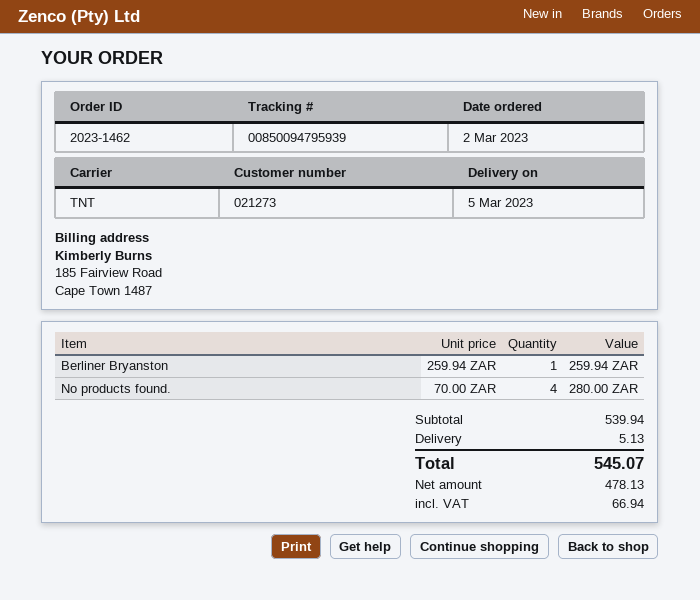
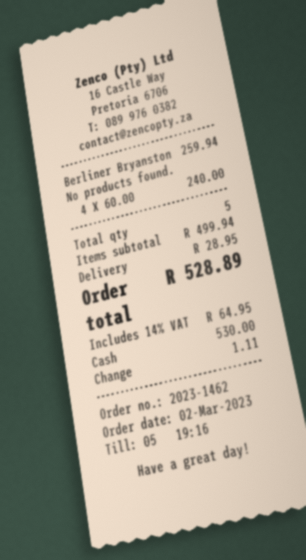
No products found.: 4 x 70.00 = 280.00 -> 4 x 60.00 = 240.00
subtotal: 539.94 -> 499.94
shipping: 5.13 -> 28.95
tax: 66.94 -> 64.95
total: 545.07 -> 528.89

